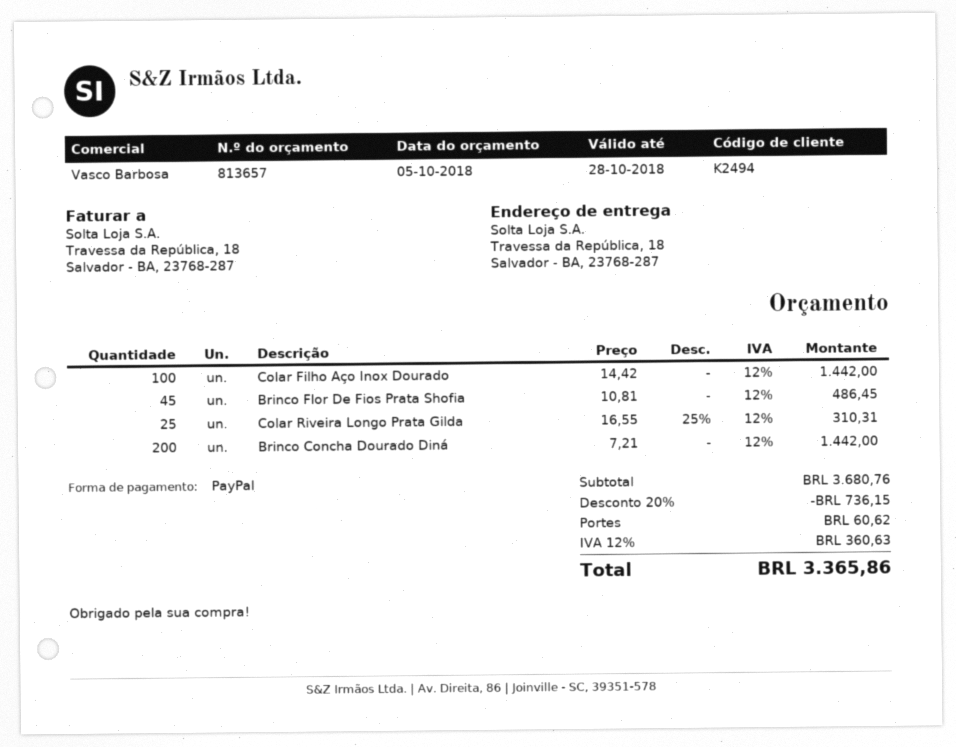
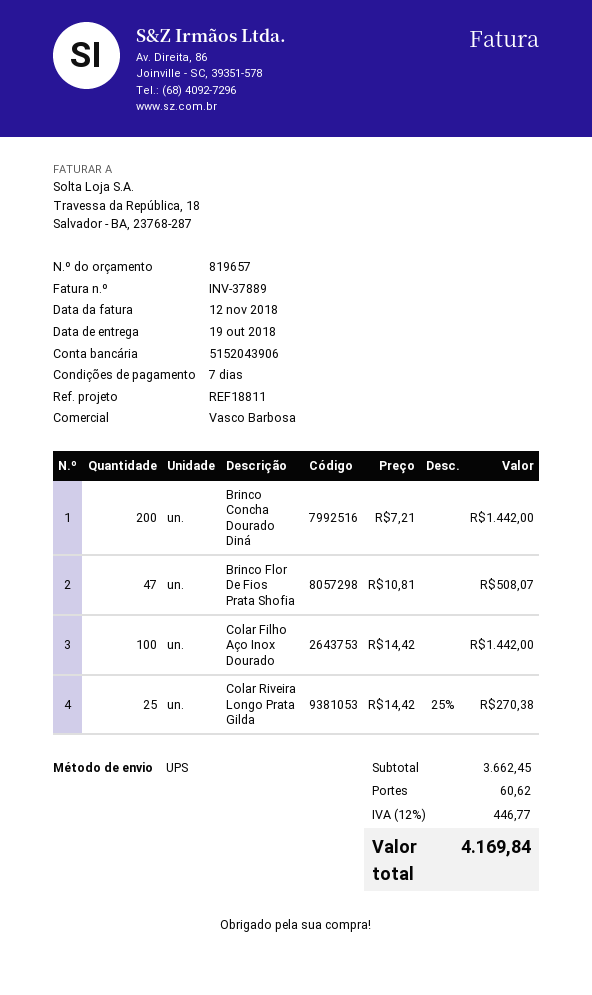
quote number: 813657 -> 819657
Brinco Flor De Fios Prata Shofia: 45 x 10.81 = 486.45 -> 47 x 10.81 = 508.07
Colar Riveira Longo Prata Gilda: 25 x 16.55 - 25% = 310.31 -> 25 x 14.42 - 25% = 270.38
subtotal: 3680.76 -> 3662.45
discount: 20% = 736.15 -> none
tax: 12% = 360.63 -> 12% = 446.77
total: 3365.86 -> 4169.84

